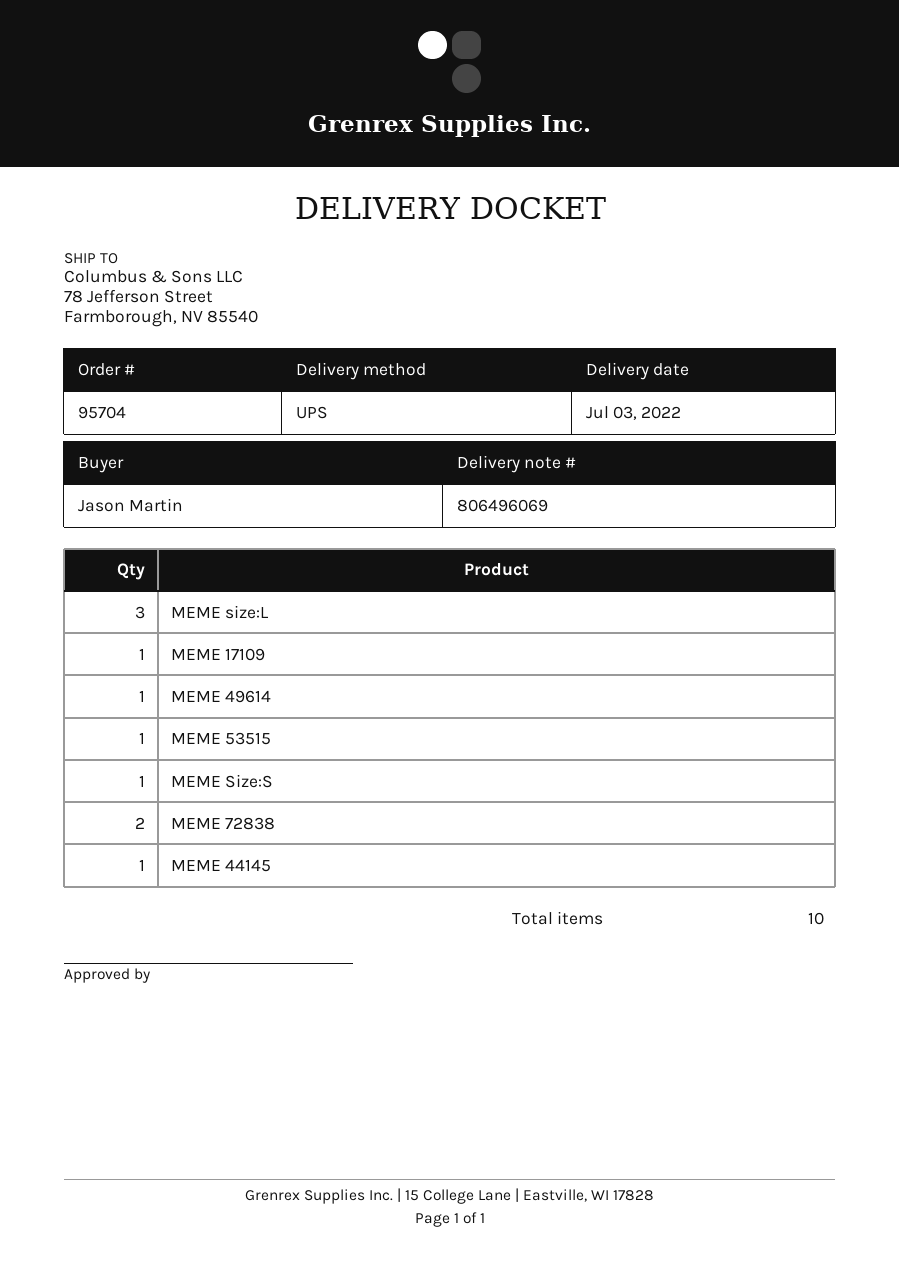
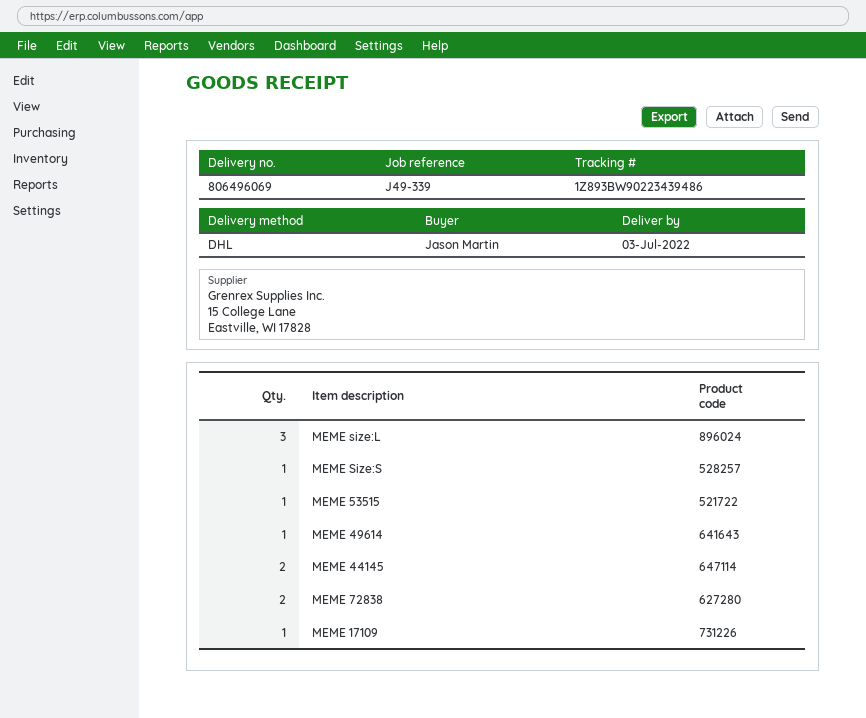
shipping method: UPS -> DHL
MEME 44145: 1 -> 2

